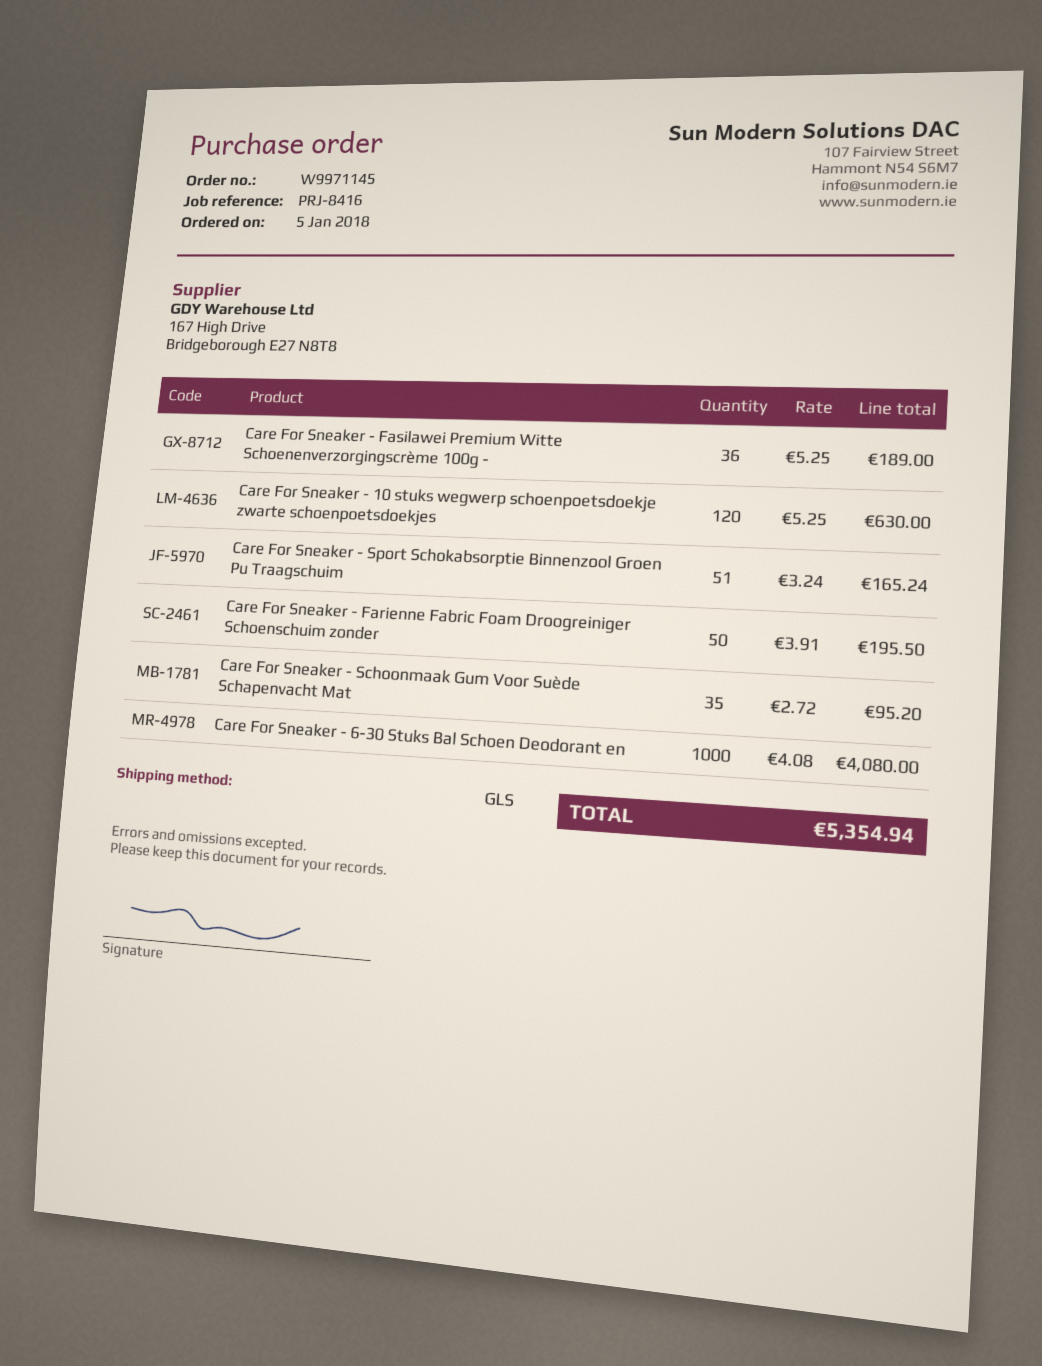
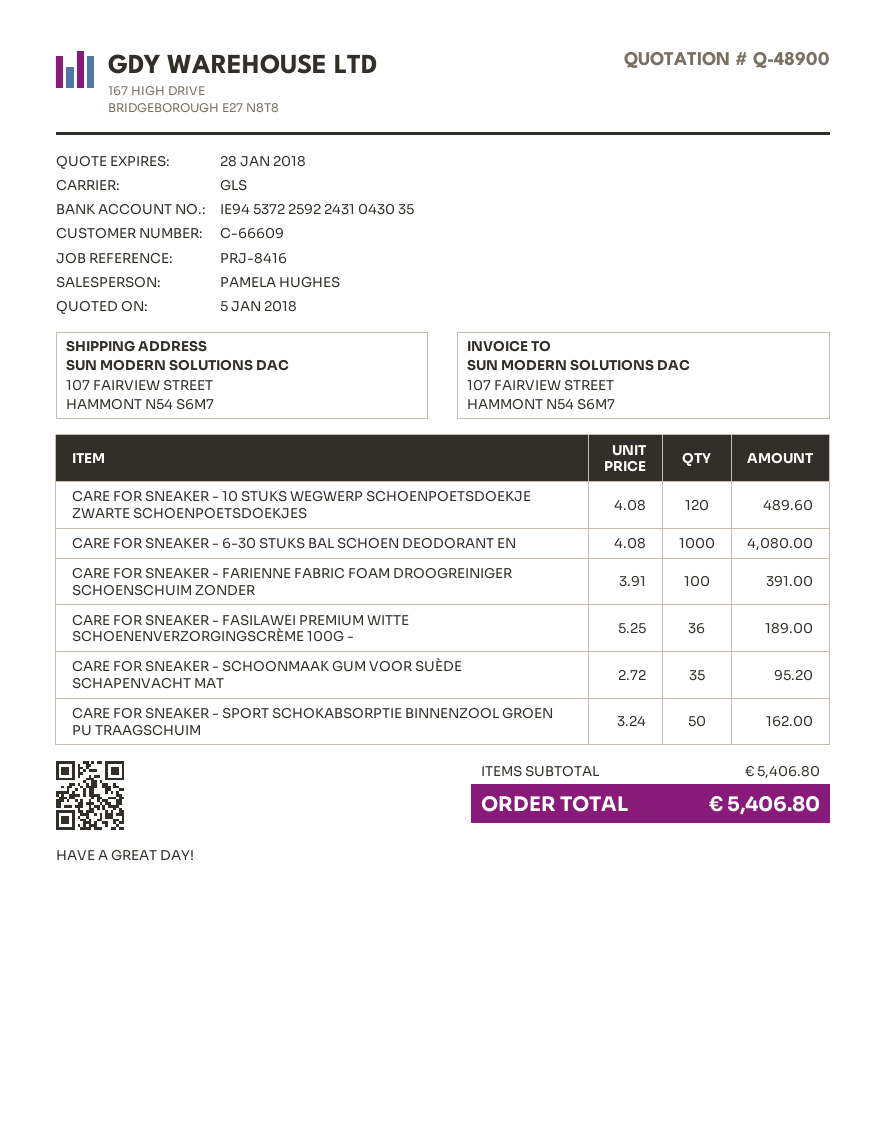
Care For Sneaker - 10 stuks wegwerp schoenpoetsdoekje zwarte schoenpoetsdoekjes: 120 x 5.25 = 630.00 -> 120 x 4.08 = 489.60
Care For Sneaker - Sport Schokabsorptie Binnenzool Groen Pu Traagschuim: 51 x 3.24 = 165.24 -> 50 x 3.24 = 162.00
Care For Sneaker - Farienne Fabric Foam Droogreiniger Schoenschuim zonder: 50 x 3.91 = 195.50 -> 100 x 3.91 = 391.00
total: 5354.94 -> 5406.80

